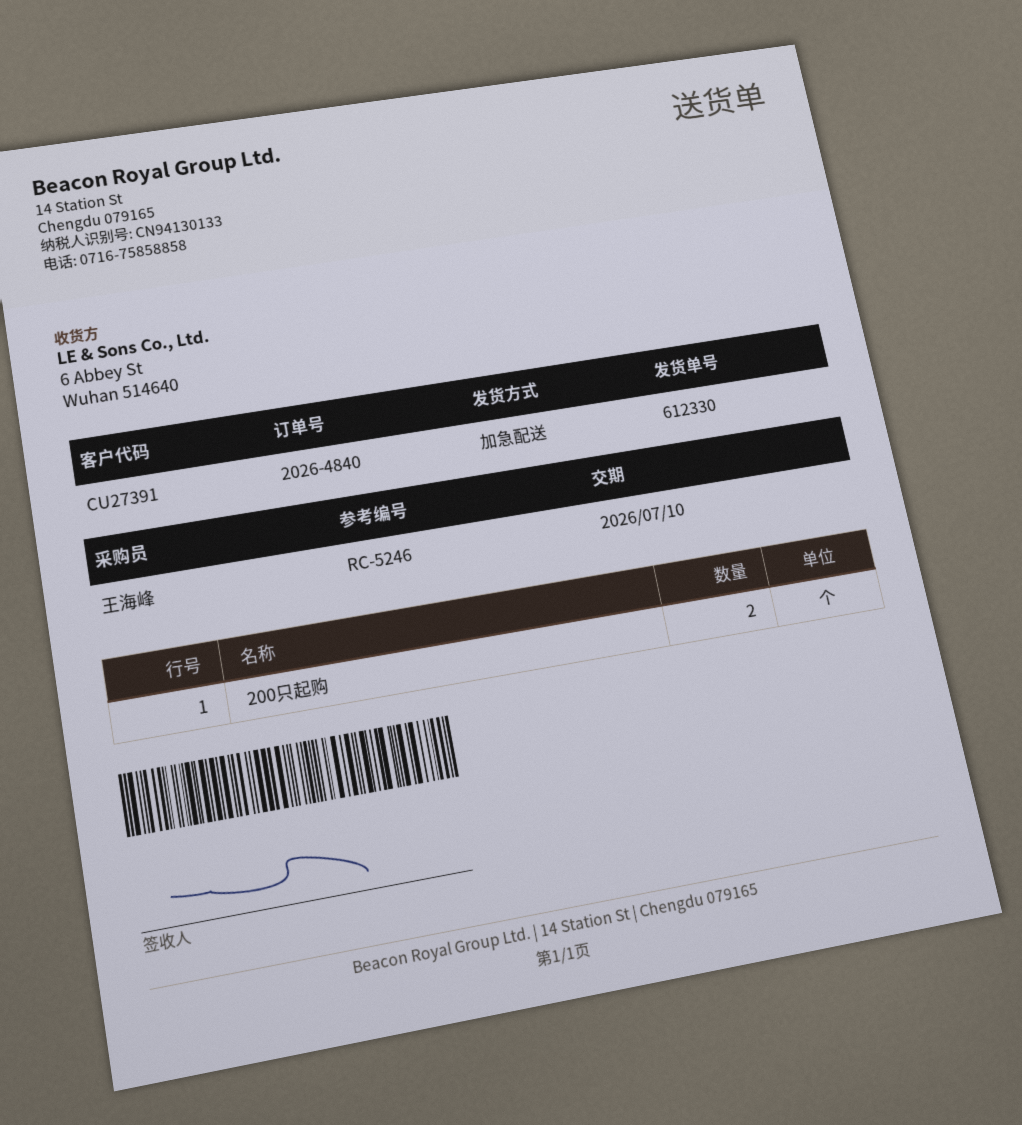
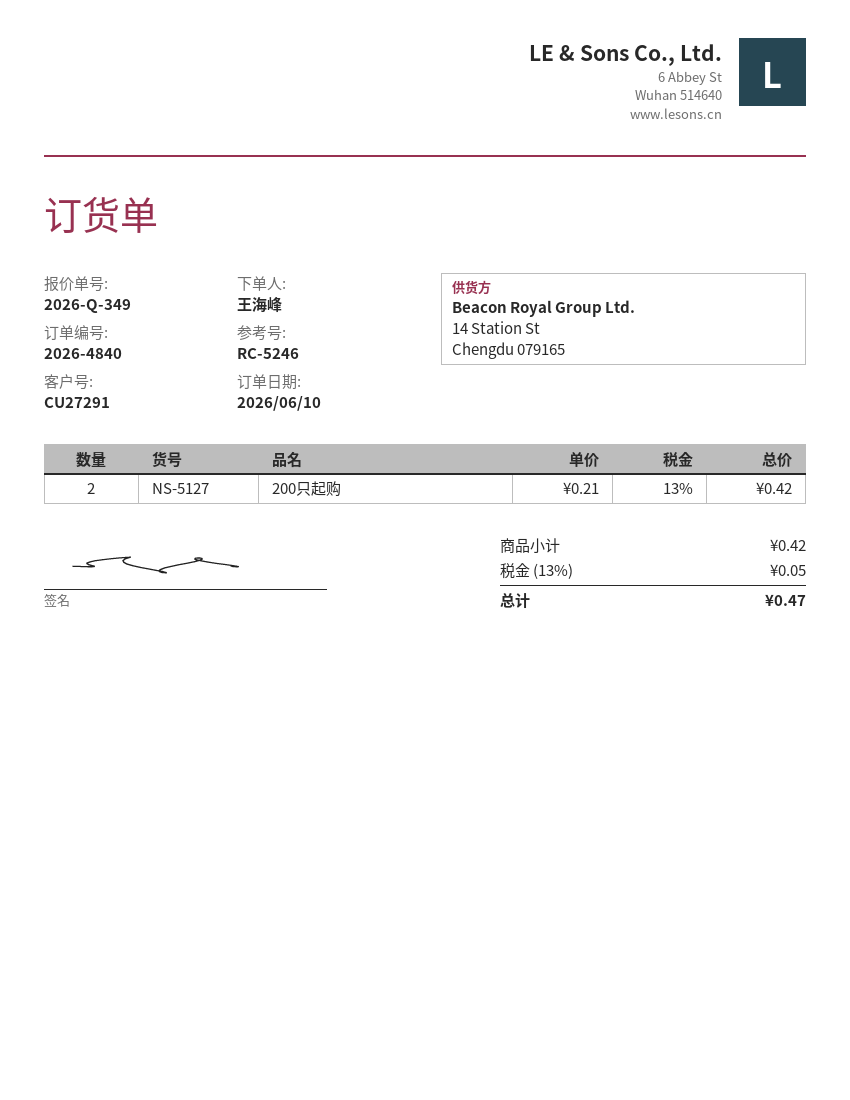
customer number: CU27391 -> CU27291

